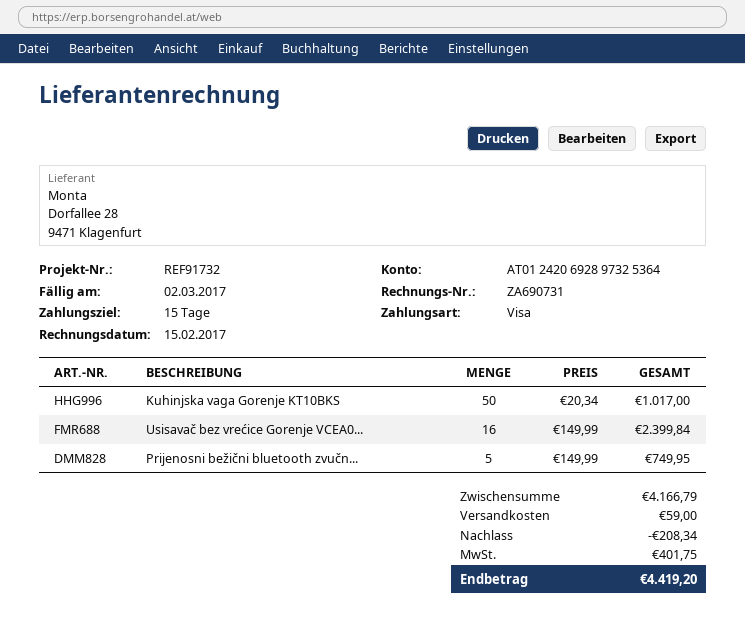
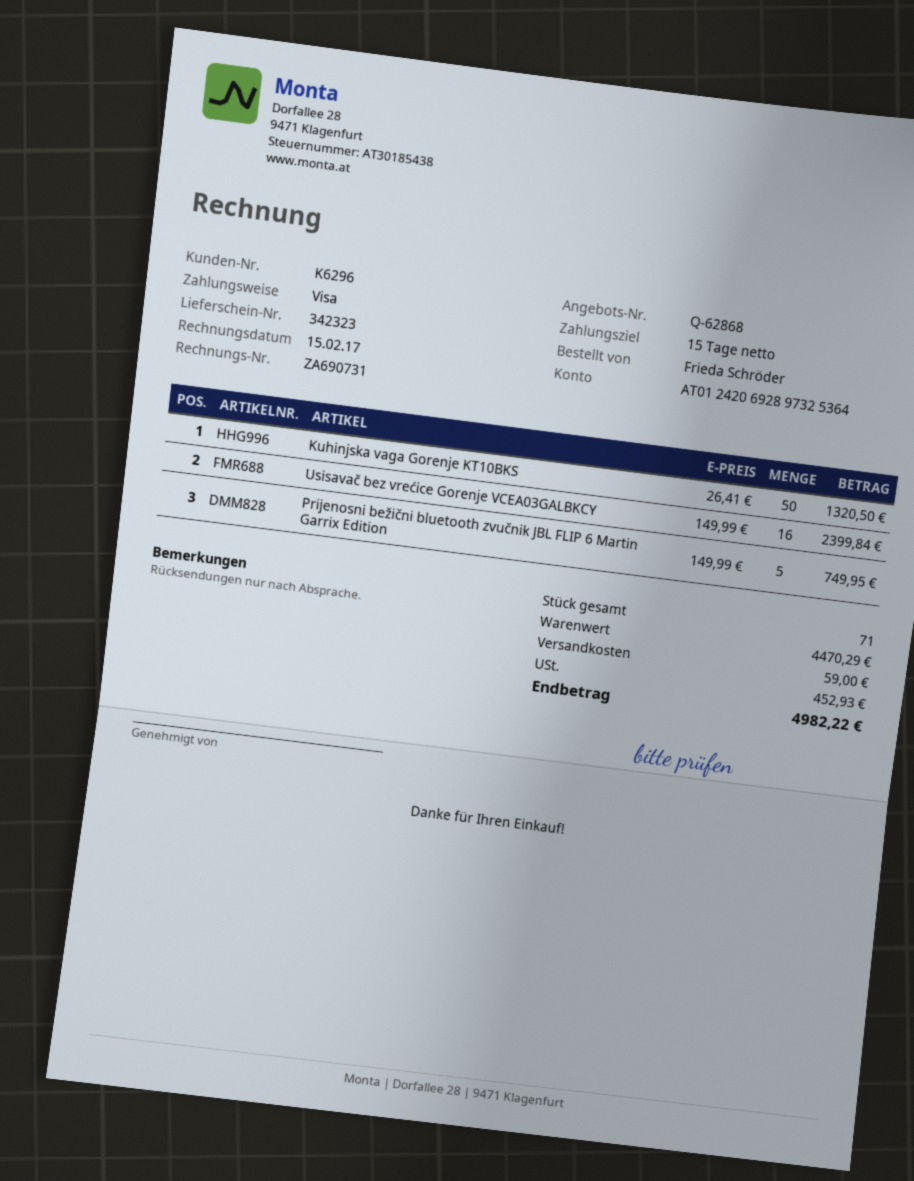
Kuhinjska vaga Gorenje KT10BKS: 50 x 20.34 = 1017.00 -> 50 x 26.41 = 1320.50
subtotal: 4166.79 -> 4470.29
discount: 208.34 -> none
tax: 401.75 -> 452.93
total: 4419.20 -> 4982.22

